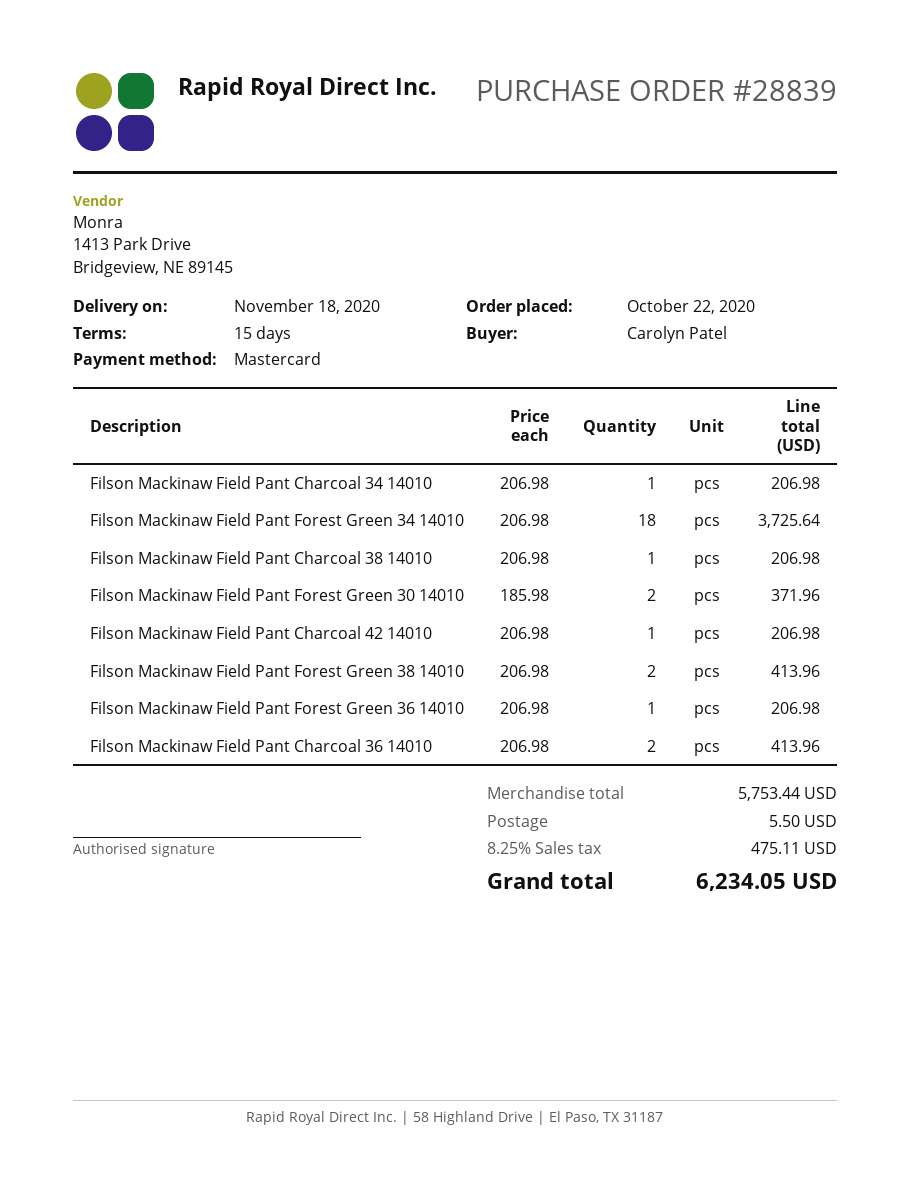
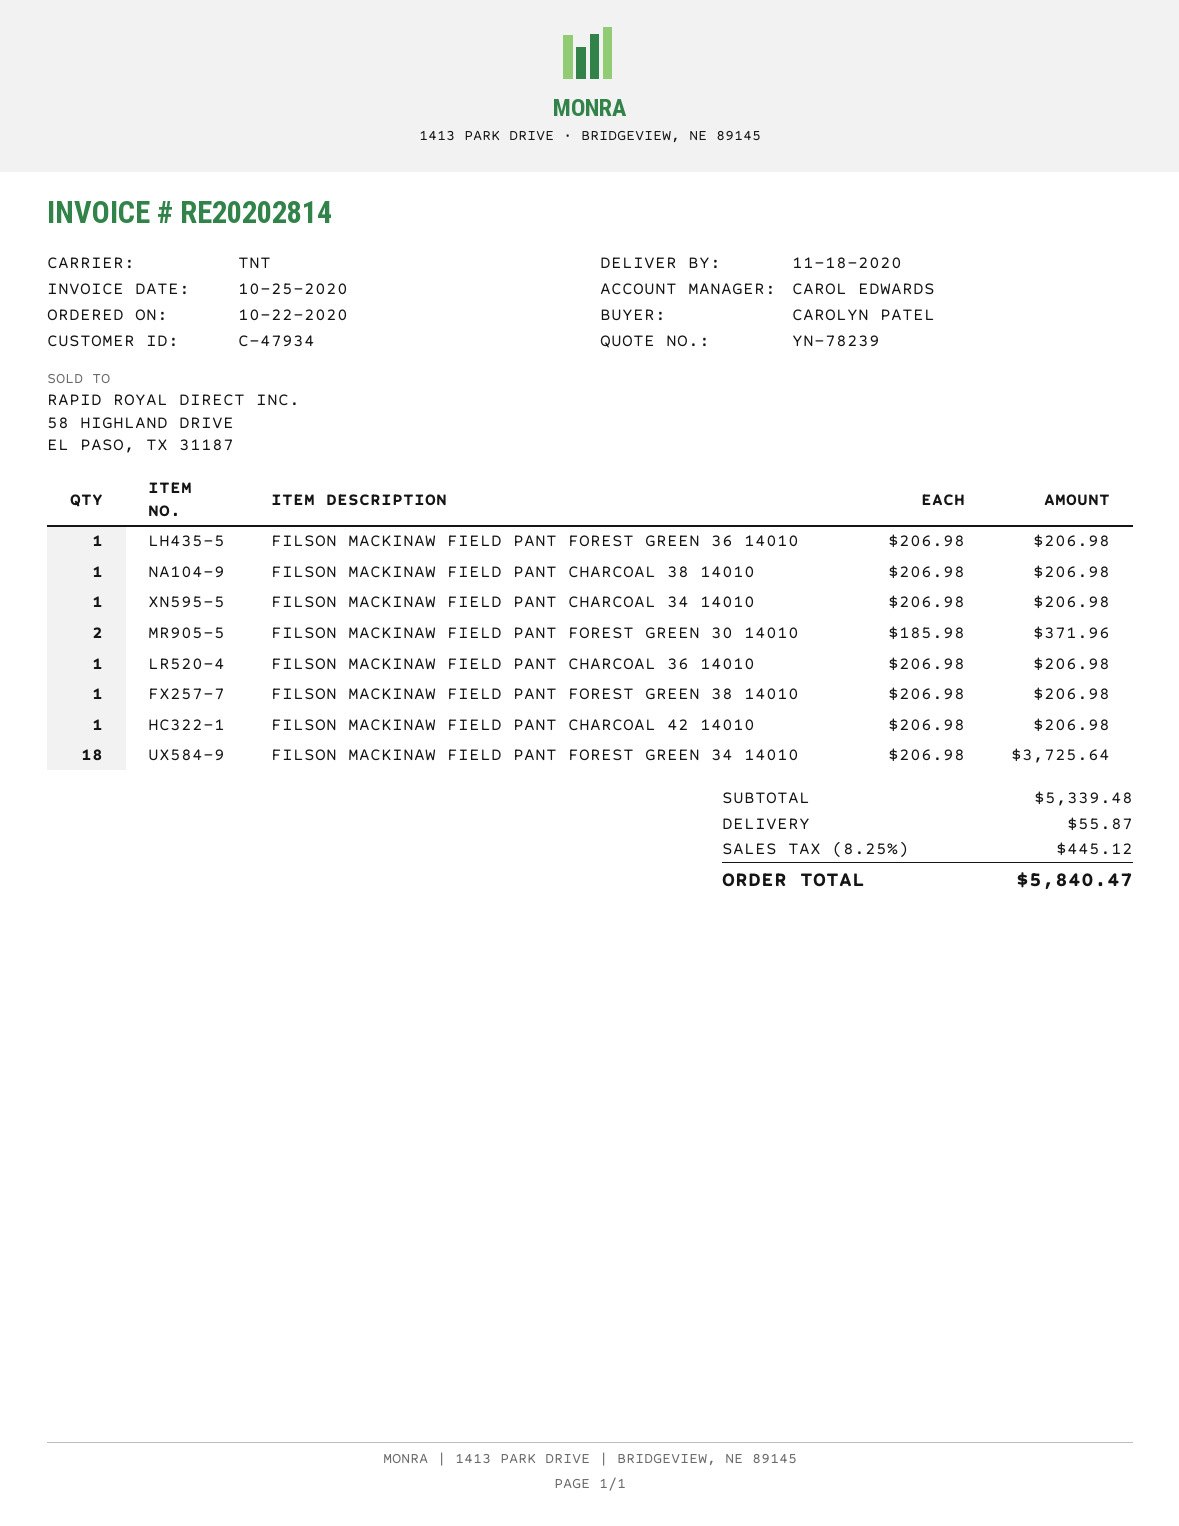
Filson Mackinaw Field Pant Forest Green 38 14010: 2 x 206.98 = 413.96 -> 1 x 206.98 = 206.98
Filson Mackinaw Field Pant Charcoal 36 14010: 2 x 206.98 = 413.96 -> 1 x 206.98 = 206.98
subtotal: 5753.44 -> 5339.48
shipping: 5.50 -> 55.87
tax: 8.25% = 475.11 -> 8.25% = 445.12
total: 6234.05 -> 5840.47

